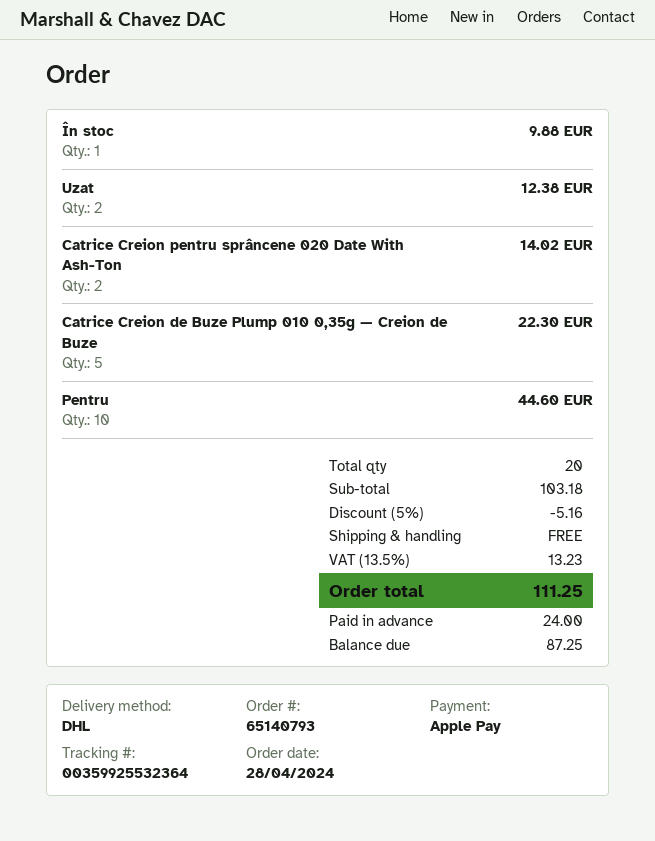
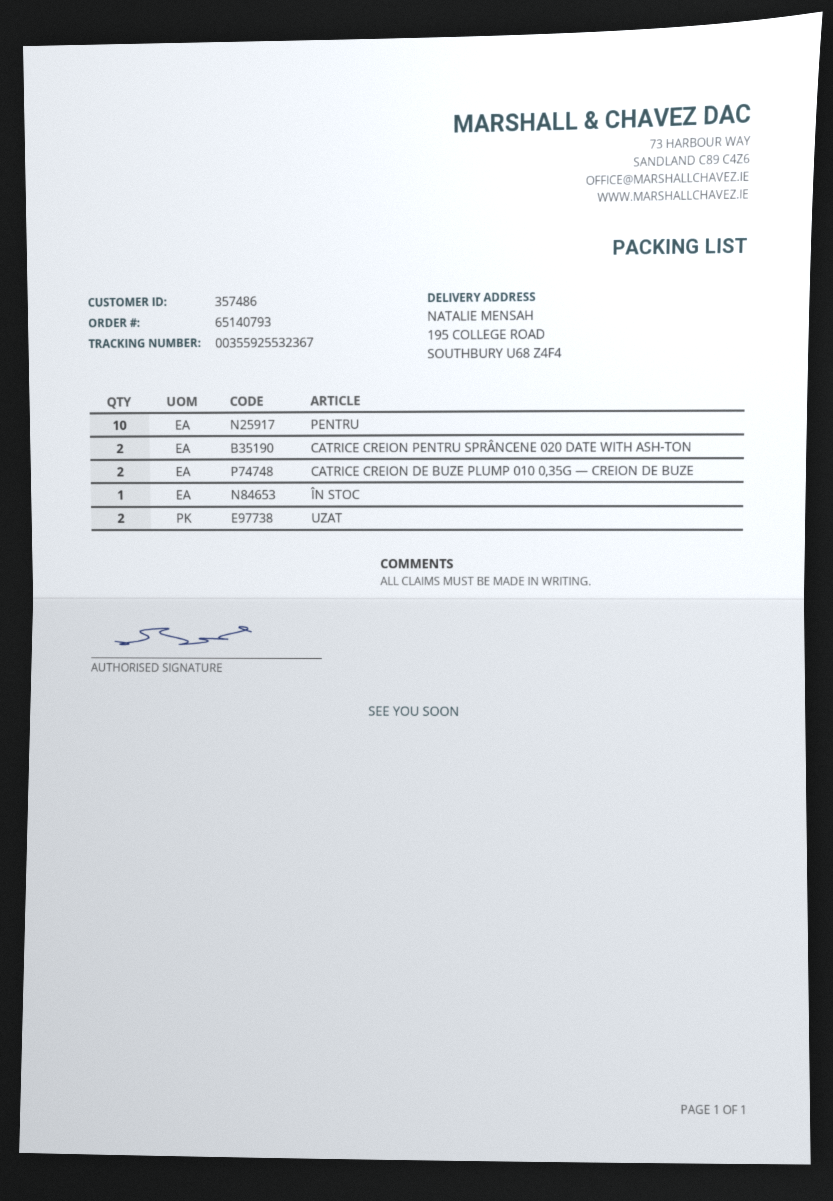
tracking number: 00359925532364 -> 00355925532367
Catrice Creion de Buze Plump 010 0,35g — Creion de Buze: 5 -> 2

